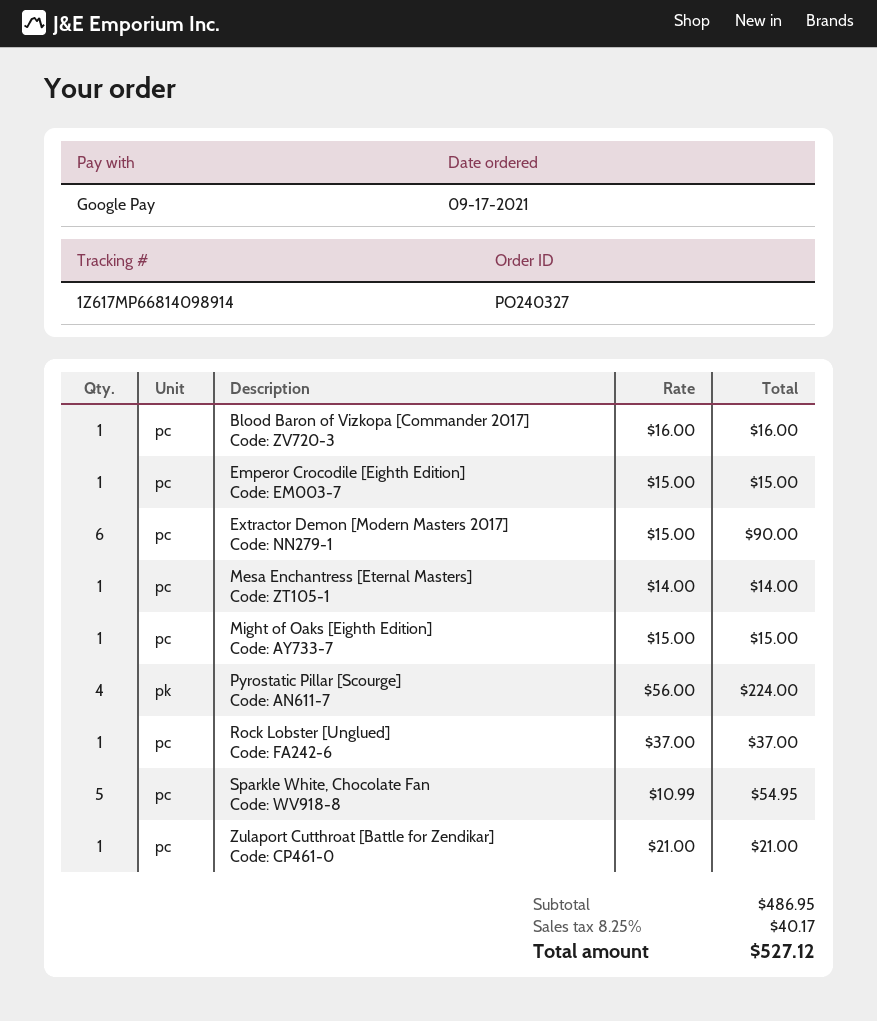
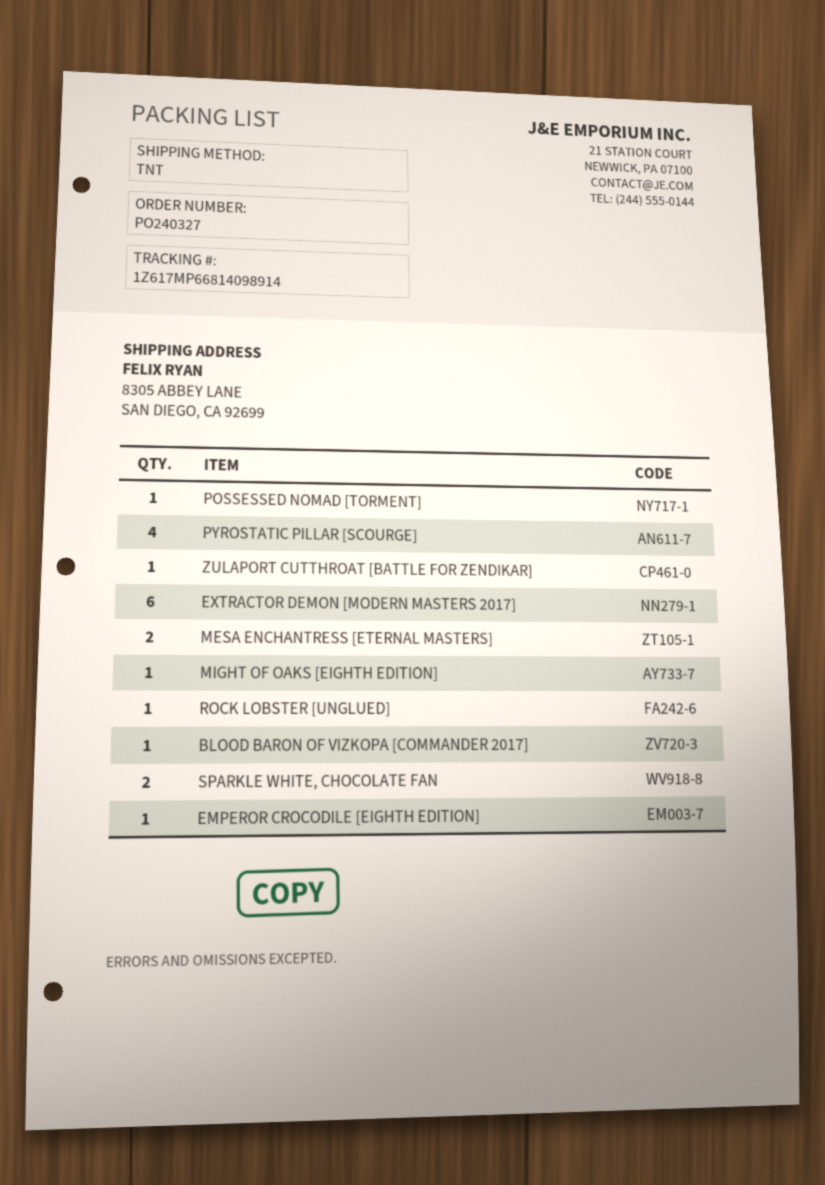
Mesa Enchantress [Eternal Masters]: 1 -> 2
Sparkle White, Chocolate Fan: 5 -> 2
POSSESSED NOMAD [TORMENT]: none -> 1

